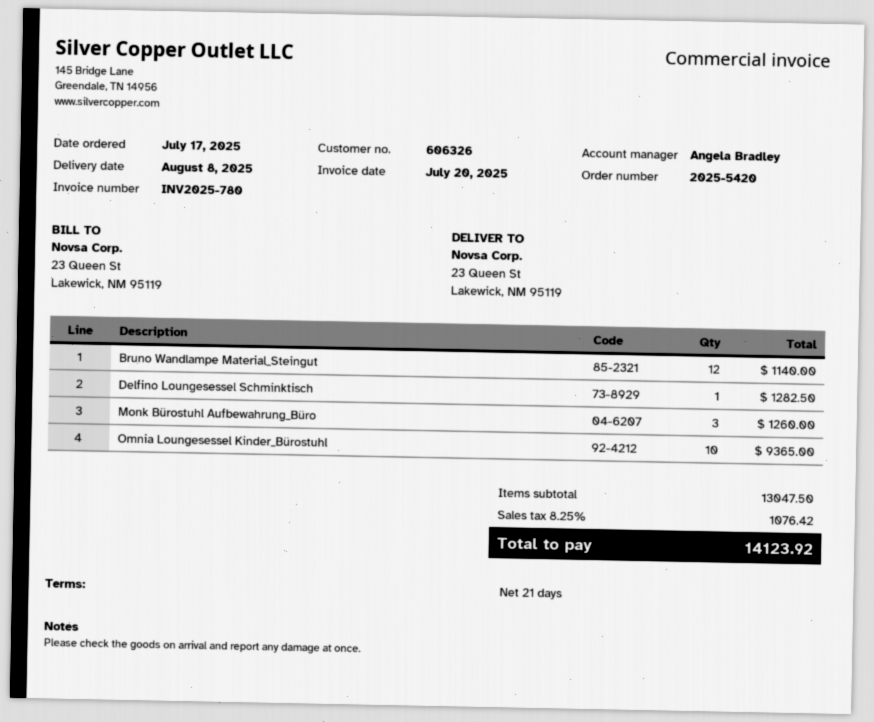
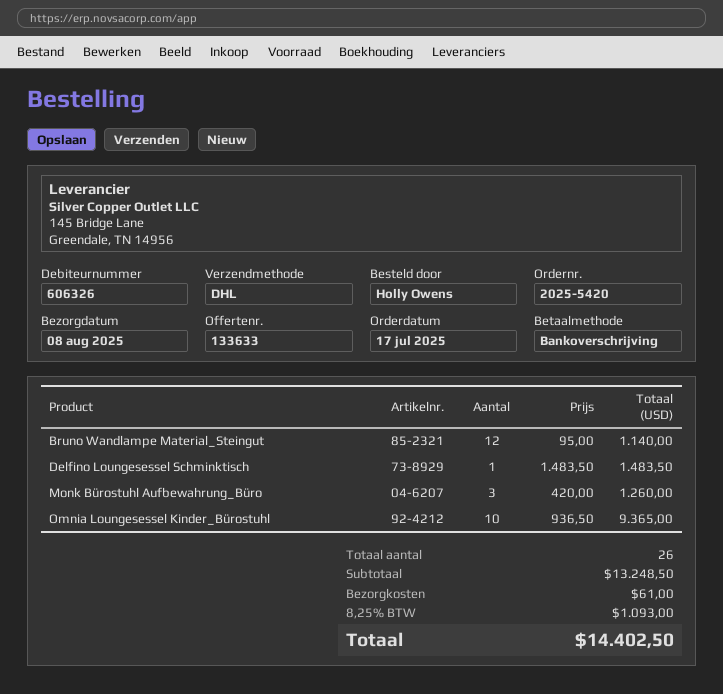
Delfino Loungesessel Schminktisch: 1 for 1282.50 -> 1 for 1483.50
subtotal: 13047.50 -> 13248.50
shipping: none -> 61.00
tax: 8.25% = 1076.42 -> 8.25% = 1093.00
total: 14123.92 -> 14402.50

